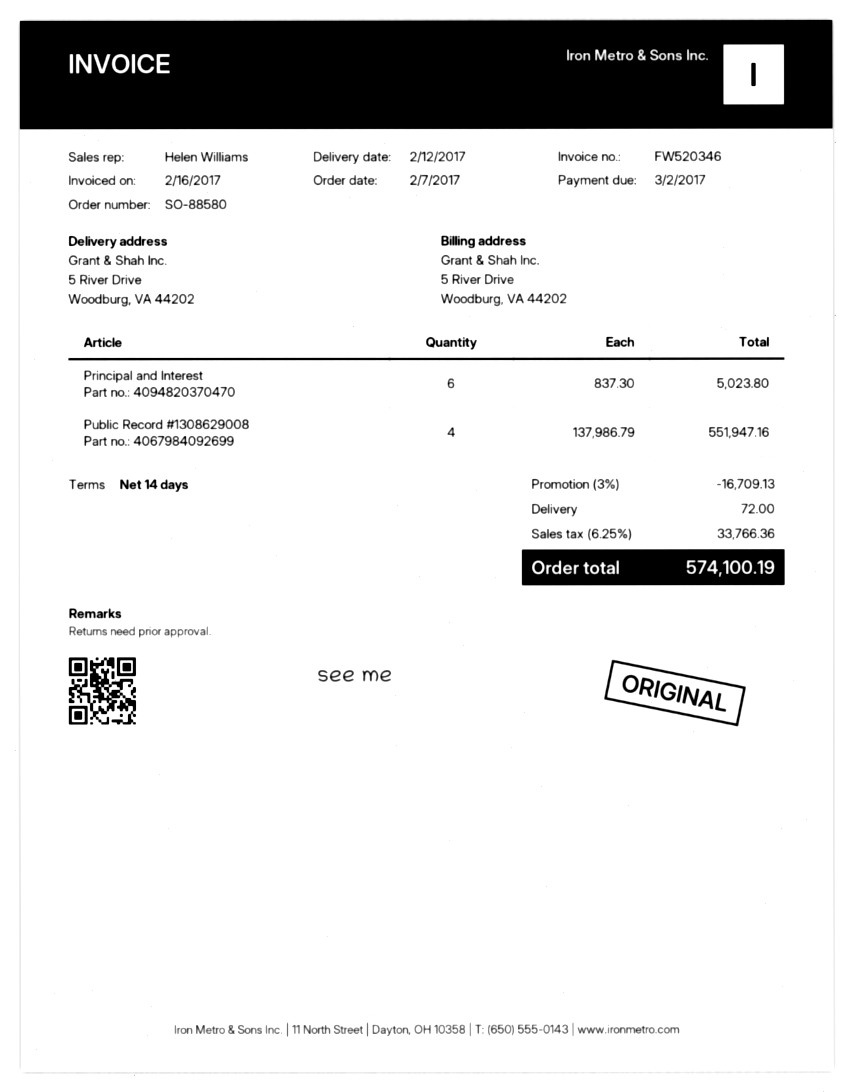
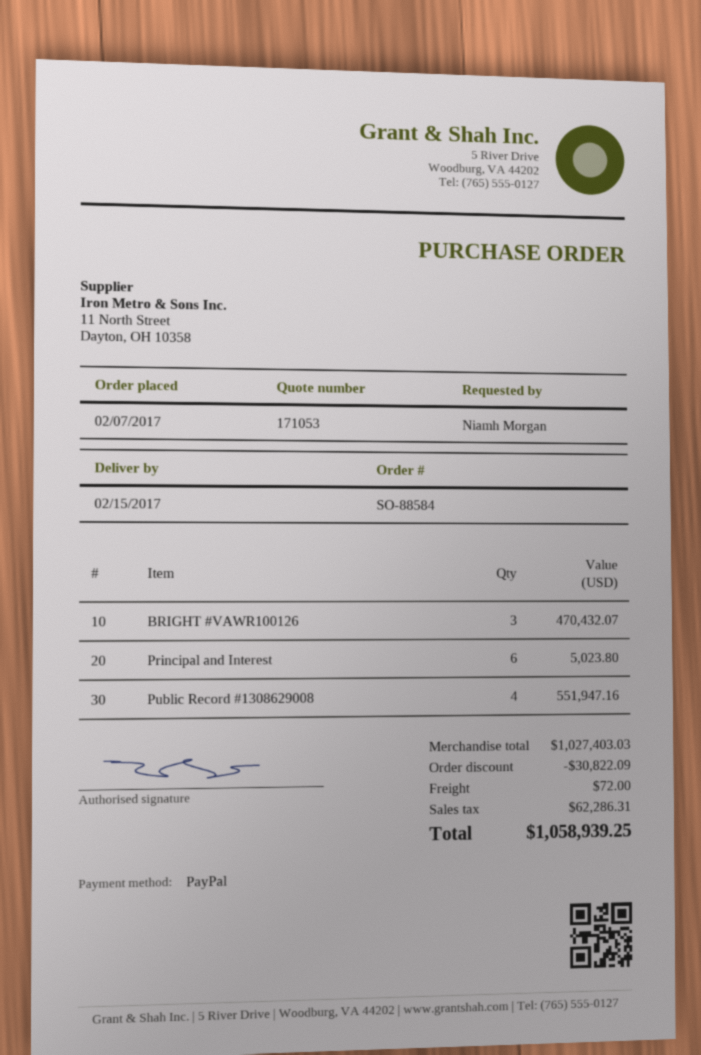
order number: SO-88580 -> SO-88584
delivery date: 2017-02-12 -> 2017-02-15
BRIGHT #VAWR100126: none -> 3 for 470432.07
discount: 16709.13 -> 30822.09
tax: 33766.36 -> 62286.31
total: 574100.19 -> 1058939.25

